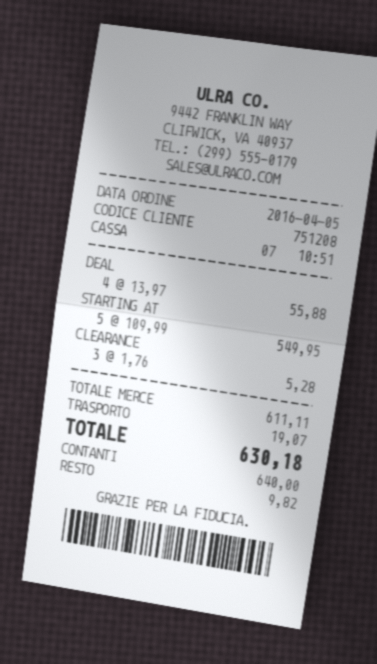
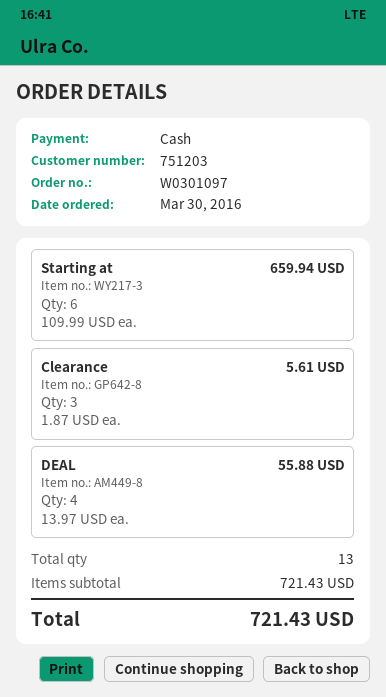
order date: 2016-04-05 -> 2016-03-30
customer number: 751208 -> 751203
STARTING AT: 5 x 109.99 = 549.95 -> 6 x 109.99 = 659.94
CLEARANCE: 3 x 1.76 = 5.28 -> 3 x 1.87 = 5.61
subtotal: 611.11 -> 721.43
shipping: 19.07 -> none
total: 630.18 -> 721.43

